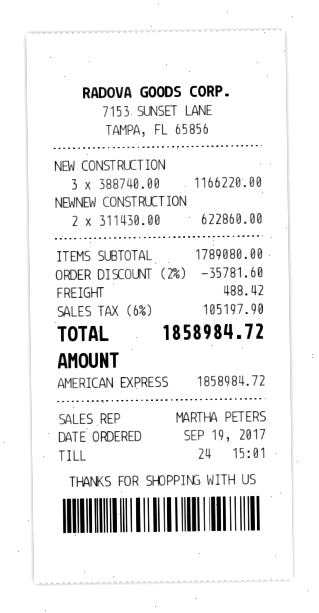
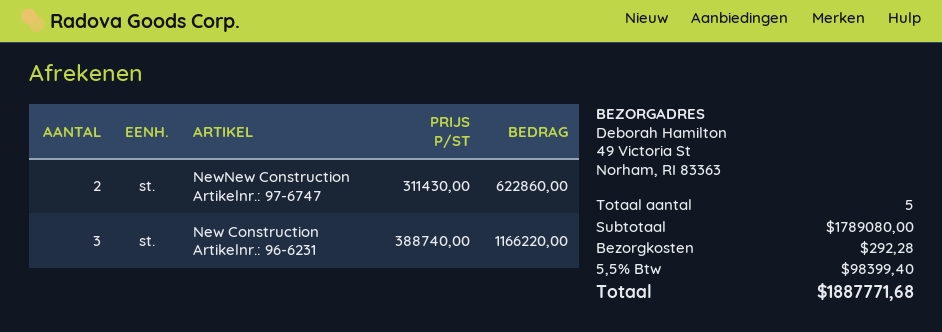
discount: 2% = 35781.60 -> none
shipping: 488.42 -> 292.28
tax: 6% = 105197.90 -> 5.5% = 98399.40
total: 1858984.72 -> 1887771.68

